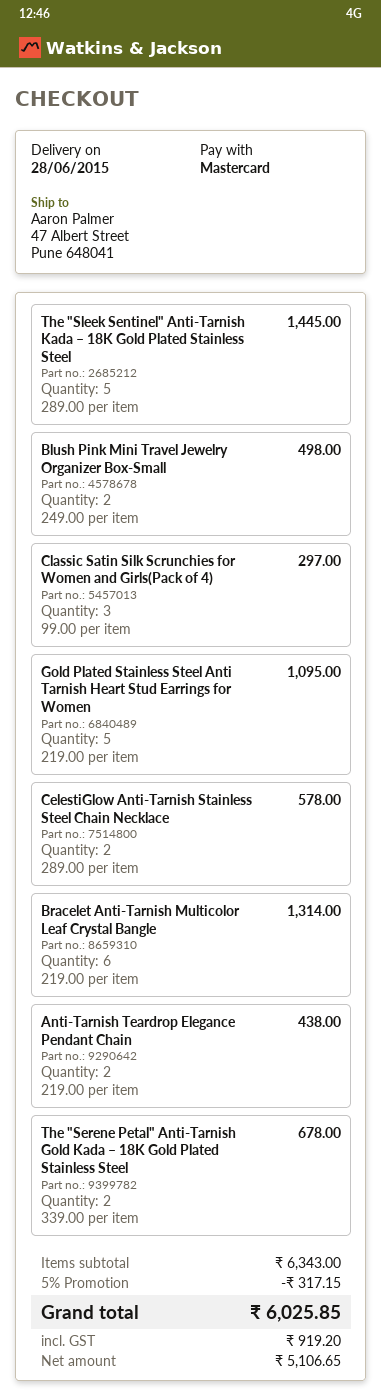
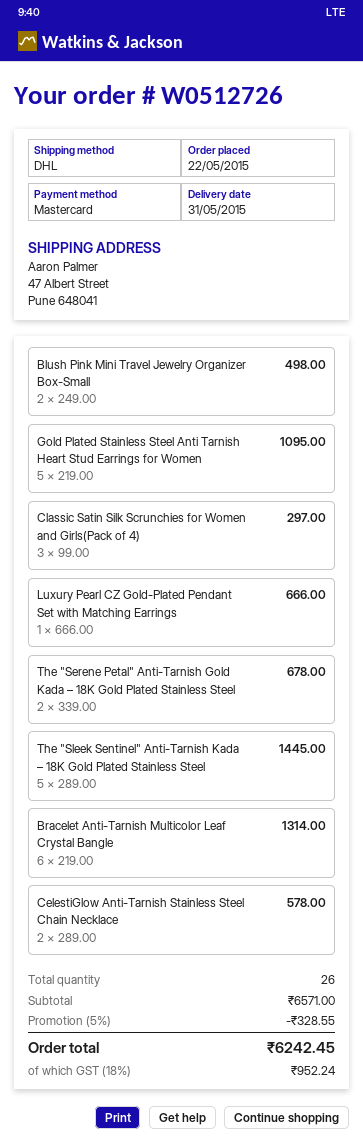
delivery date: 2015-06-28 -> 2015-05-31
Anti-Tarnish Teardrop Elegance Pendant Chain: 2 x 219.00 = 438.00 -> none
Luxury Pearl CZ Gold-Plated Pendant Set with Matching Earrings: none -> 1 x 666.00 = 666.00
subtotal: 6343.00 -> 6571.00
discount: 5% = 317.15 -> 5% = 328.55
tax: 919.20 -> 952.24
total: 6025.85 -> 6242.45

